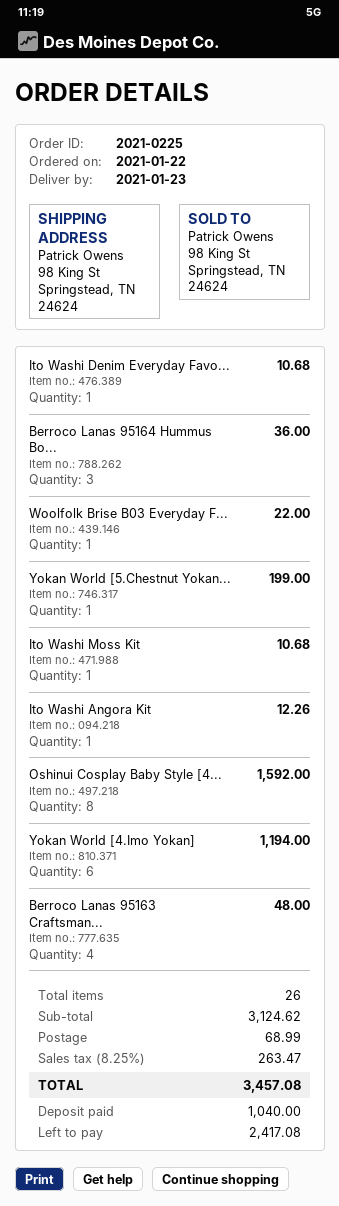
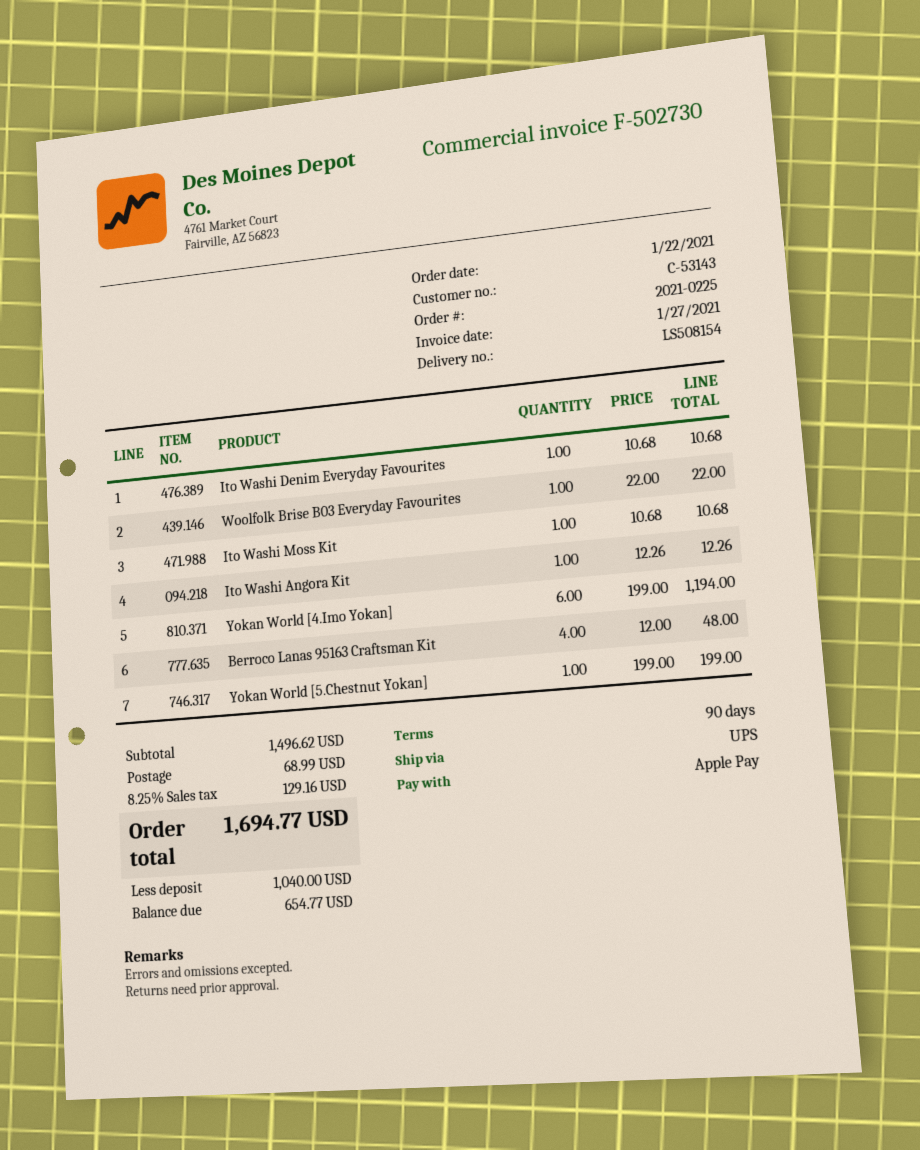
Berroco Lanas 95164 Hummus Bo...: 3 for 36.00 -> none
Oshinui Cosplay Baby Style [4...: 8 for 1592.00 -> none
subtotal: 3124.62 -> 1496.62
tax: 8.25% = 263.47 -> 8.25% = 129.16
total: 3457.08 -> 1694.77
balance: 2417.08 -> 654.77

